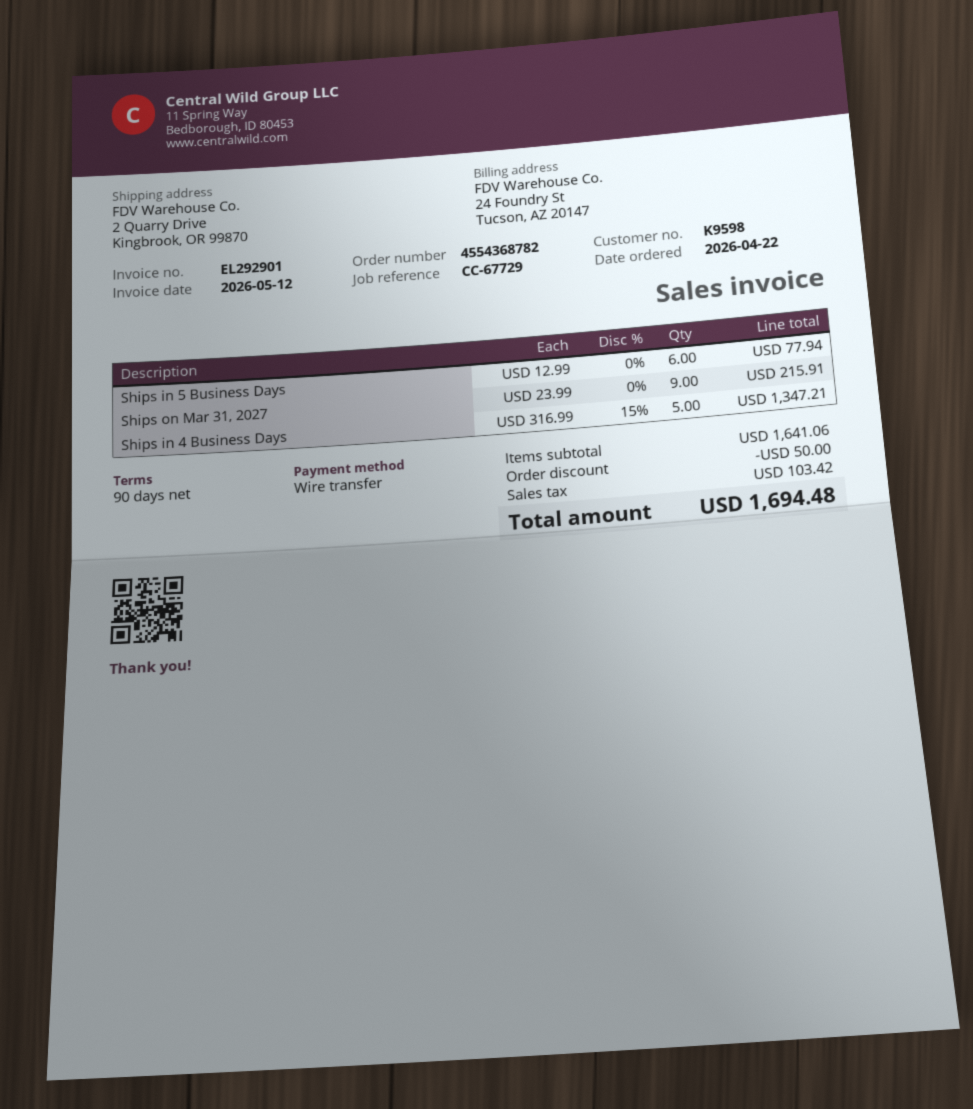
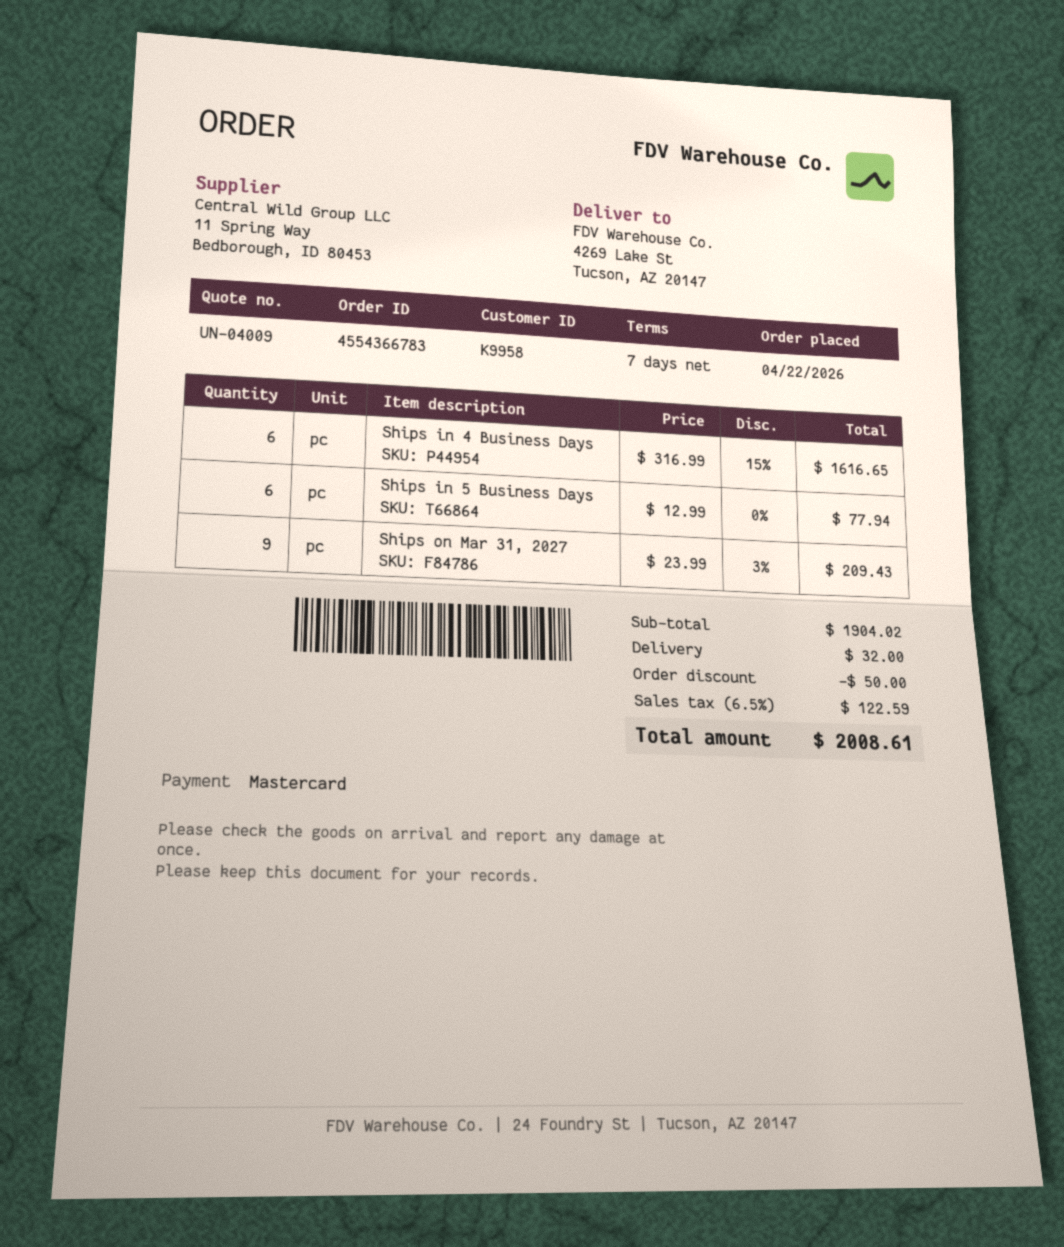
order number: 4554368782 -> 4554366783
payment terms: 90 days -> 7 days
customer number: K9598 -> K9958
payment method: bank transfer -> Mastercard
ship to: 2 Quarry Drive, Kingbrook, OR 99870 -> 4269 Lake St, Tucson, AZ 20147
Ships on Mar 31, 2027: 9 x 23.99 = 215.91 -> 9 x 23.99 - 3% = 209.43
Ships in 4 Business Days: 5 x 316.99 - 15% = 1347.21 -> 6 x 316.99 - 15% = 1616.65
subtotal: 1641.06 -> 1904.02
shipping: none -> 32.00
tax: 103.42 -> 122.59
total: 1694.48 -> 2008.61

